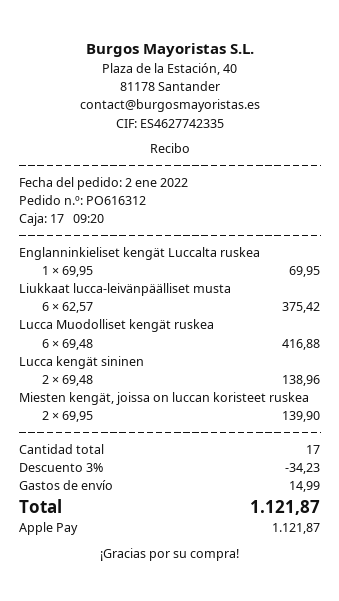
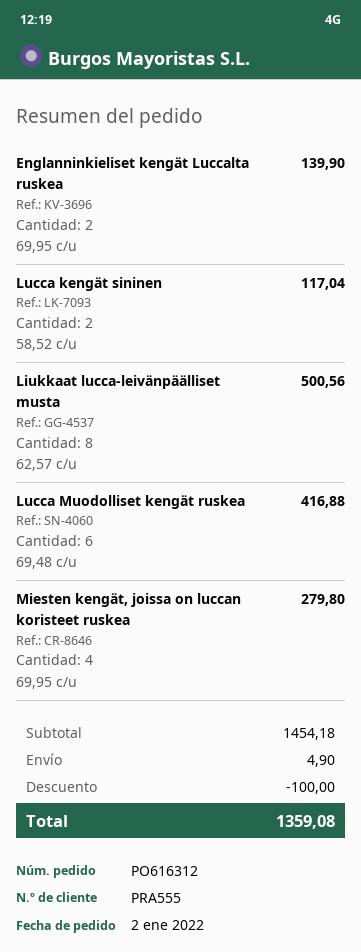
Englanninkieliset kengät Luccalta ruskea: 1 x 69.95 = 69.95 -> 2 x 69.95 = 139.90
Liukkaat lucca-leivänpäälliset musta: 6 x 62.57 = 375.42 -> 8 x 62.57 = 500.56
Lucca kengät sininen: 2 x 69.48 = 138.96 -> 2 x 58.52 = 117.04
Miesten kengät, joissa on luccan koristeet ruskea: 2 x 69.95 = 139.90 -> 4 x 69.95 = 279.80
discount: 34.23 -> 100.00
shipping: 14.99 -> 4.90
total: 1121.87 -> 1359.08

